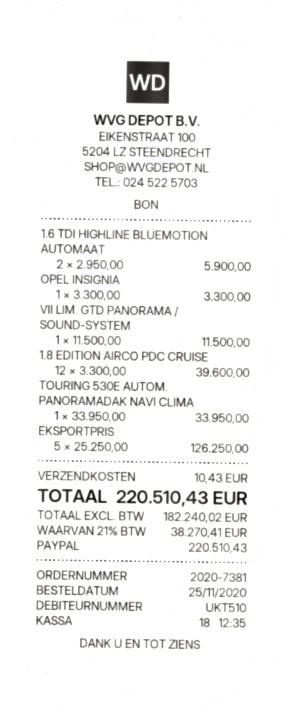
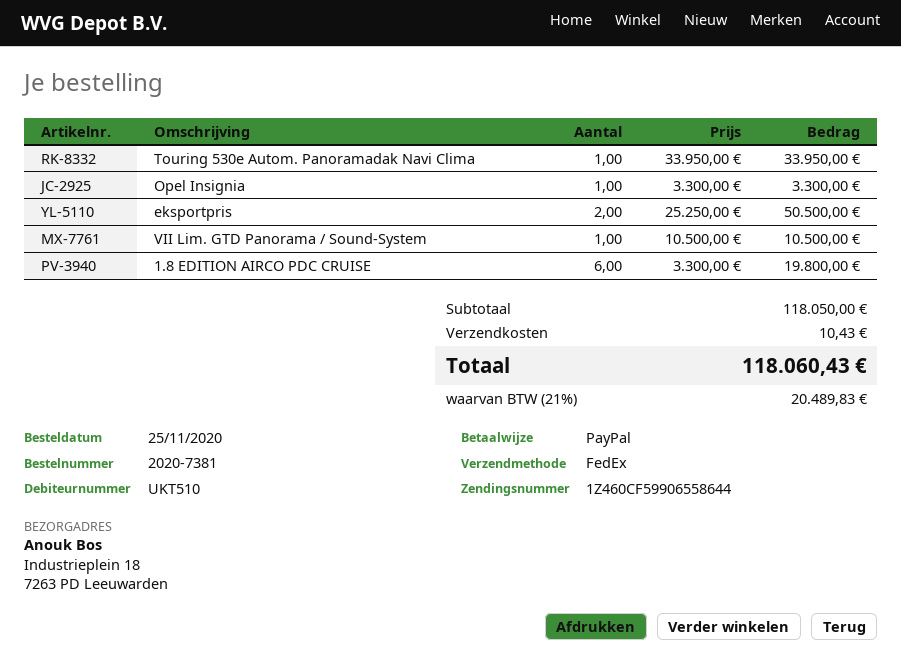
1.6 TDI HIGHLINE BLUEMOTION AUTOMAAT: 2 x 2950.00 = 5900.00 -> none
VII LIM. GTD PANORAMA / SOUND-SYSTEM: 1 x 11500.00 = 11500.00 -> 1 x 10500.00 = 10500.00
1.8 EDITION AIRCO PDC CRUISE: 12 x 3300.00 = 39600.00 -> 6 x 3300.00 = 19800.00
EKSPORTPRIS: 5 x 25250.00 = 126250.00 -> 2 x 25250.00 = 50500.00
tax: 21% = 38270.41 -> 21% = 20489.83
total: 220510.43 -> 118060.43

